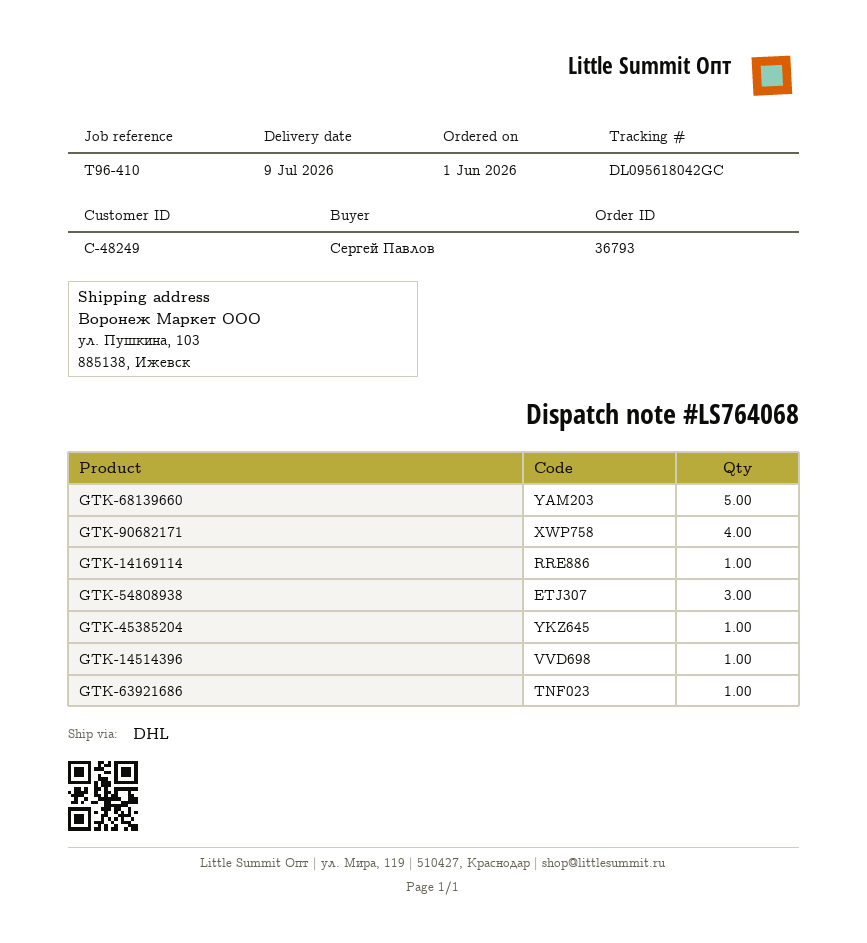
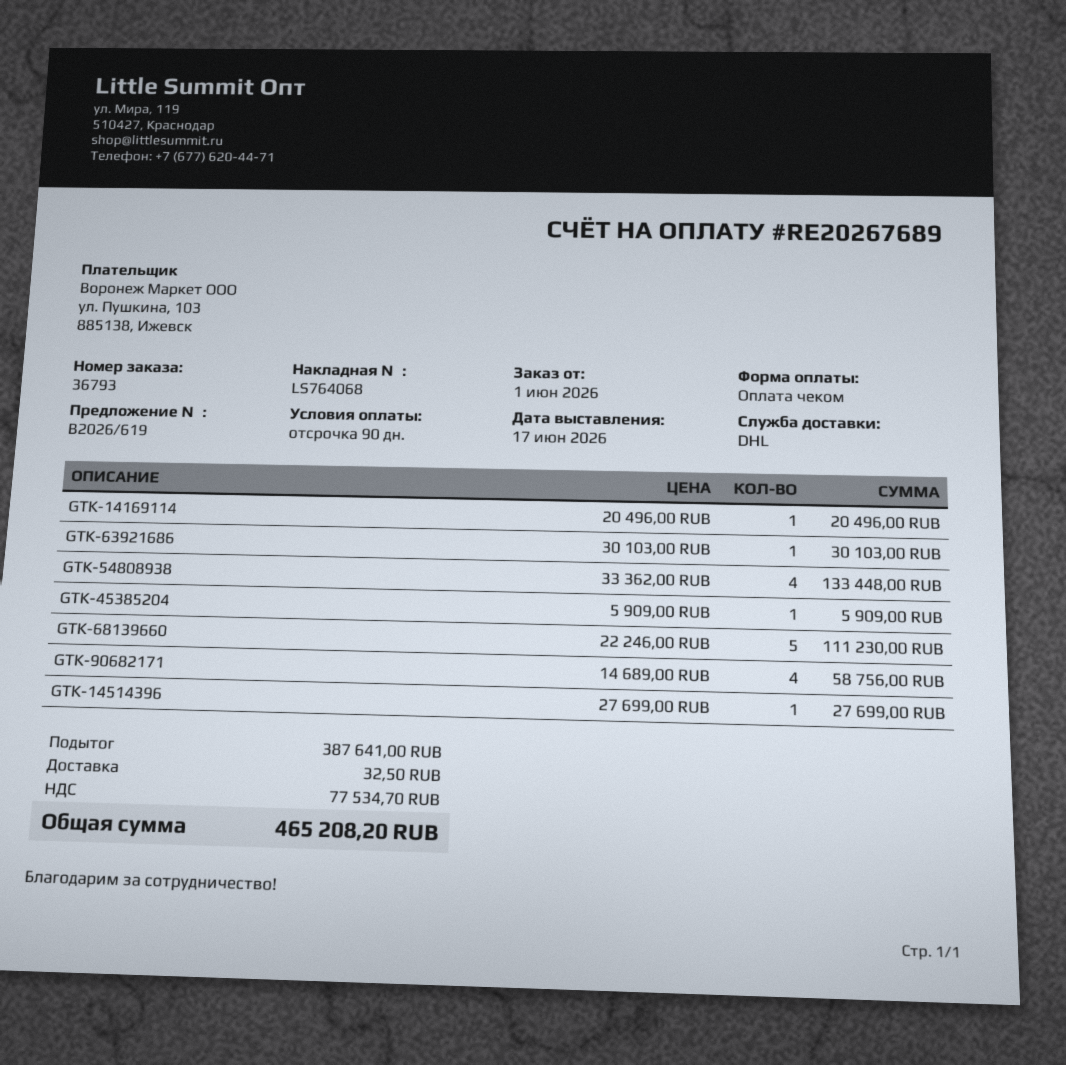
GTK-54808938: 3 -> 4

